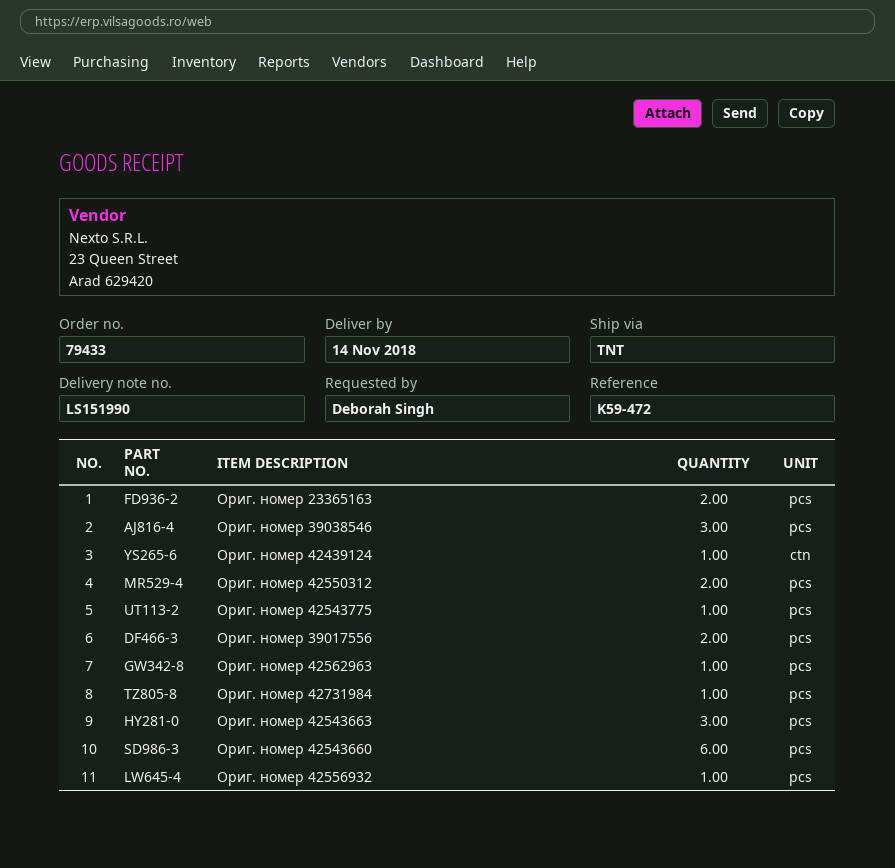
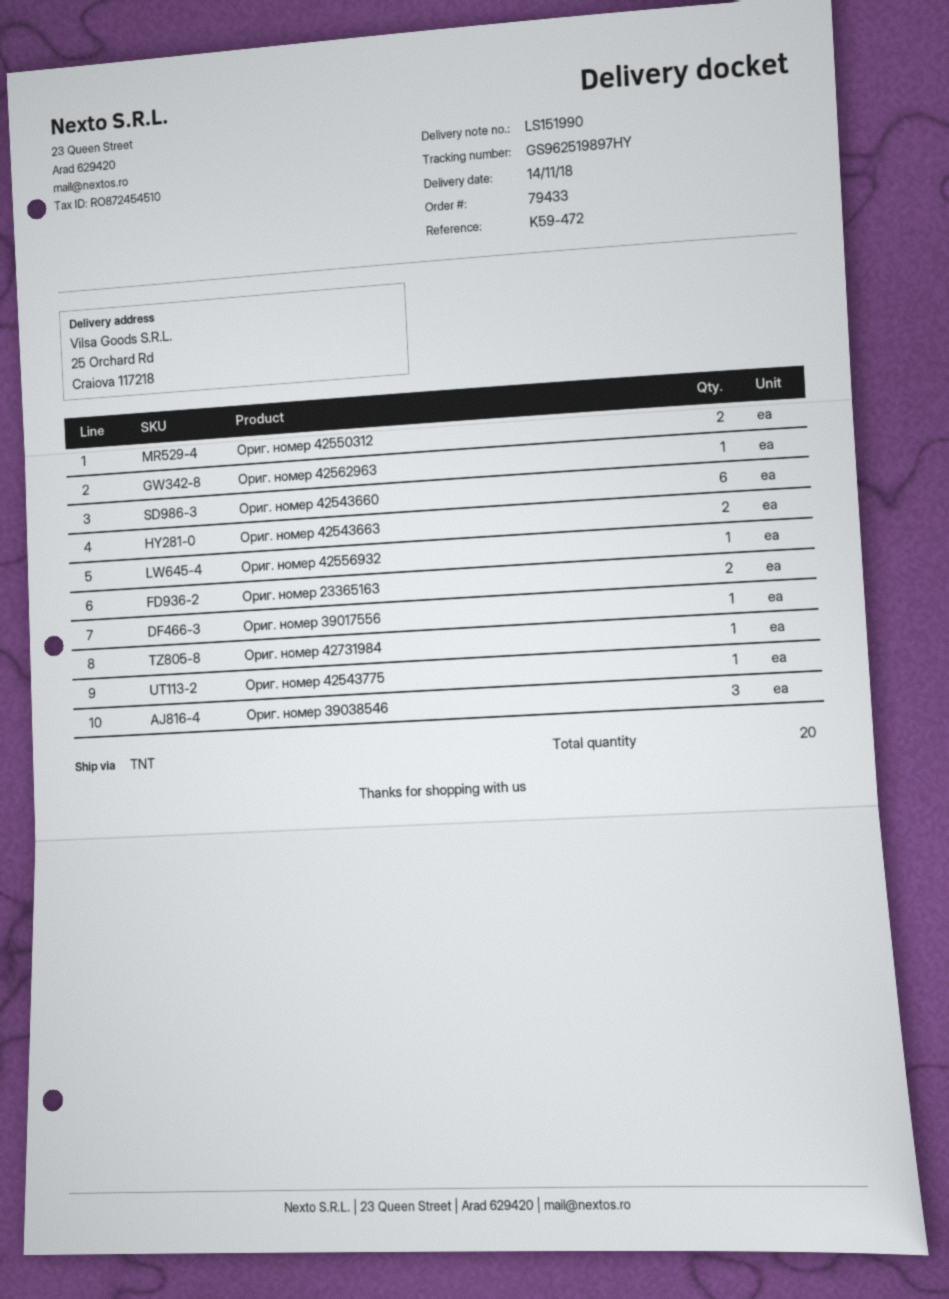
Ориг. номер 42439124: 1 -> none
Ориг. номер 39017556: 2 -> 1
Ориг. номер 42543663: 3 -> 2

